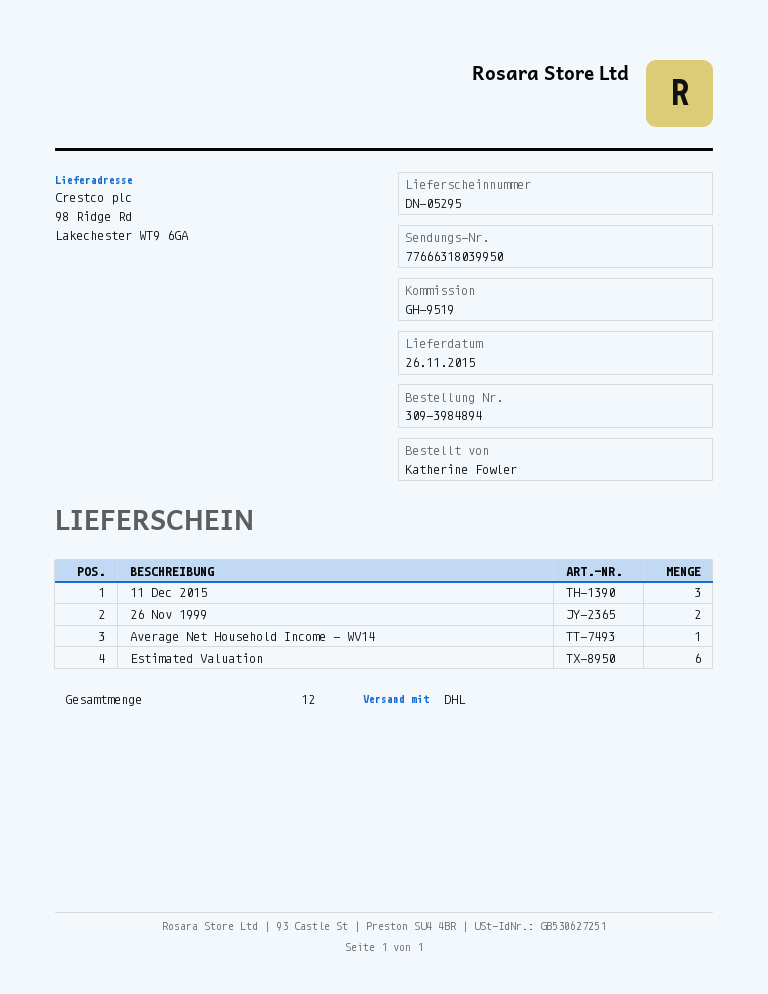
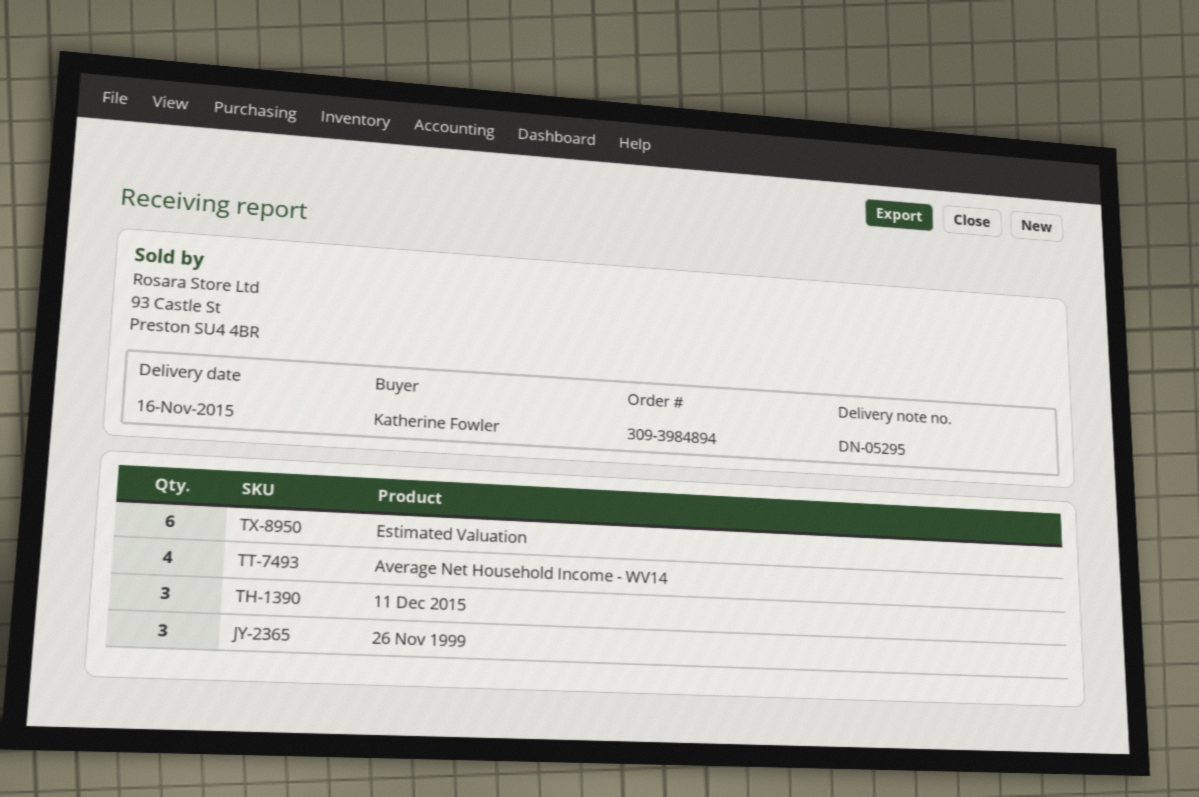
delivery date: 2015-11-26 -> 2015-11-16
26 Nov 1999: 2 -> 3
Average Net Household Income - WV14: 1 -> 4

